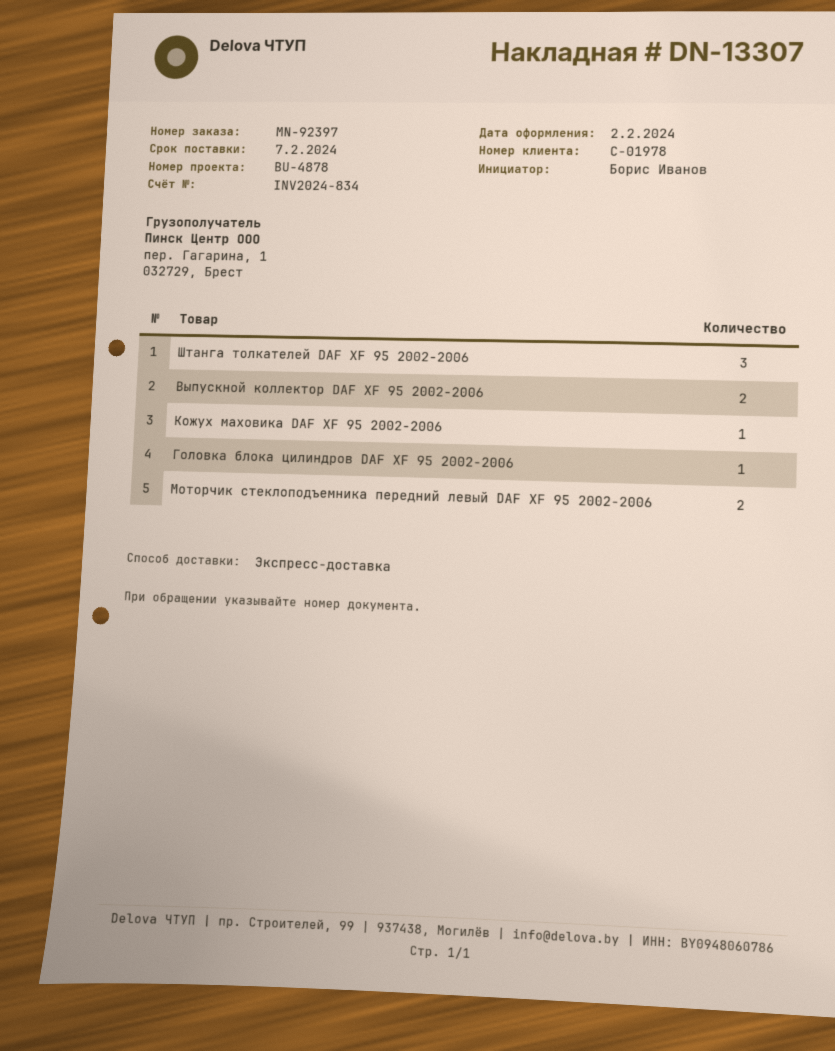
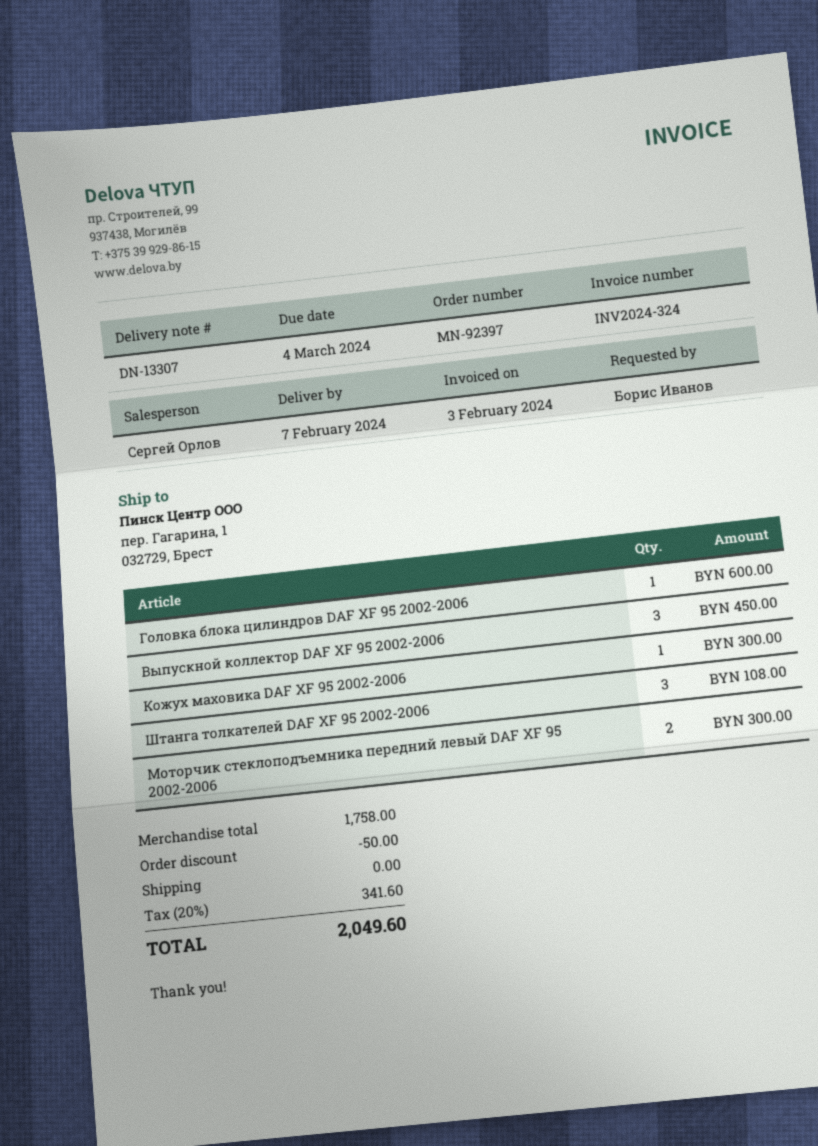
invoice number: INV2024-834 -> INV2024-324
Выпускной коллектор DAF XF 95 2002-2006: 2 -> 3

